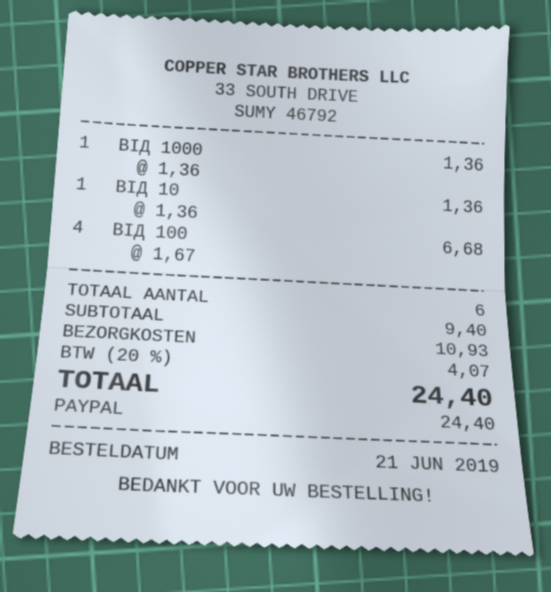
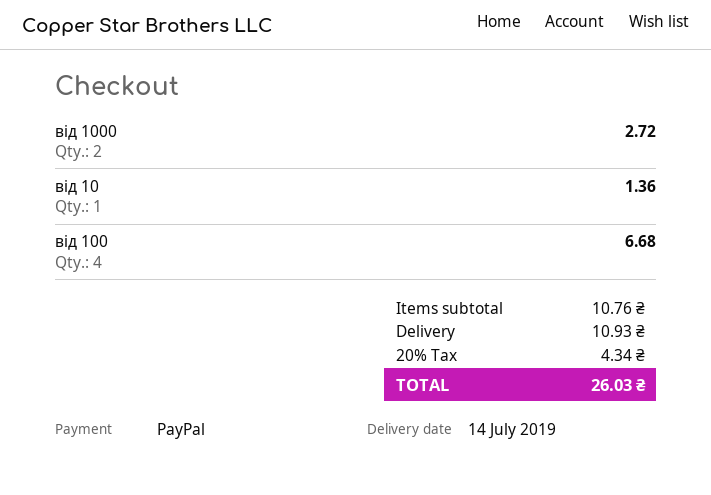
ВІД 1000: 1 for 1.36 -> 2 for 2.72
subtotal: 9.40 -> 10.76
tax: 20% = 4.07 -> 20% = 4.34
total: 24.40 -> 26.03

